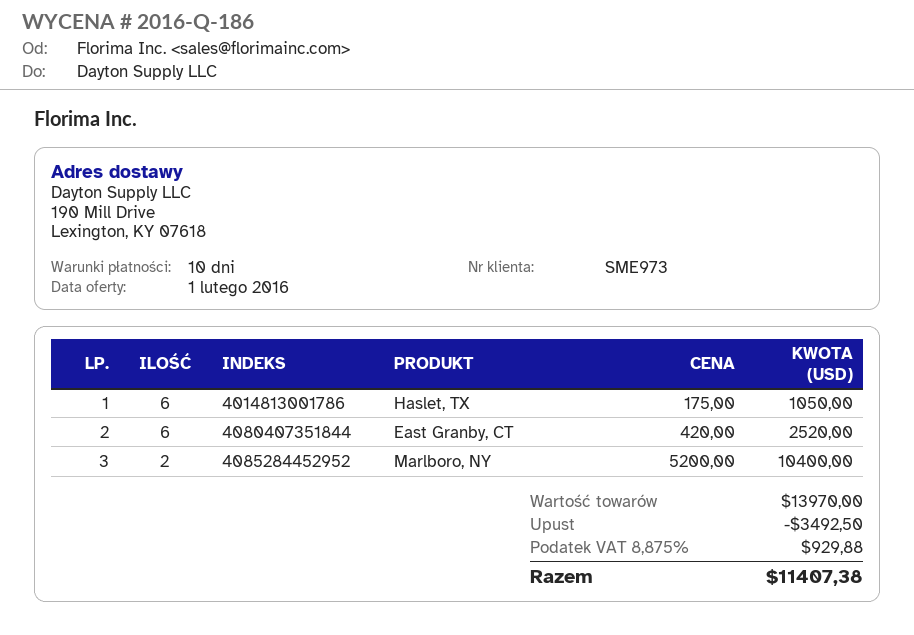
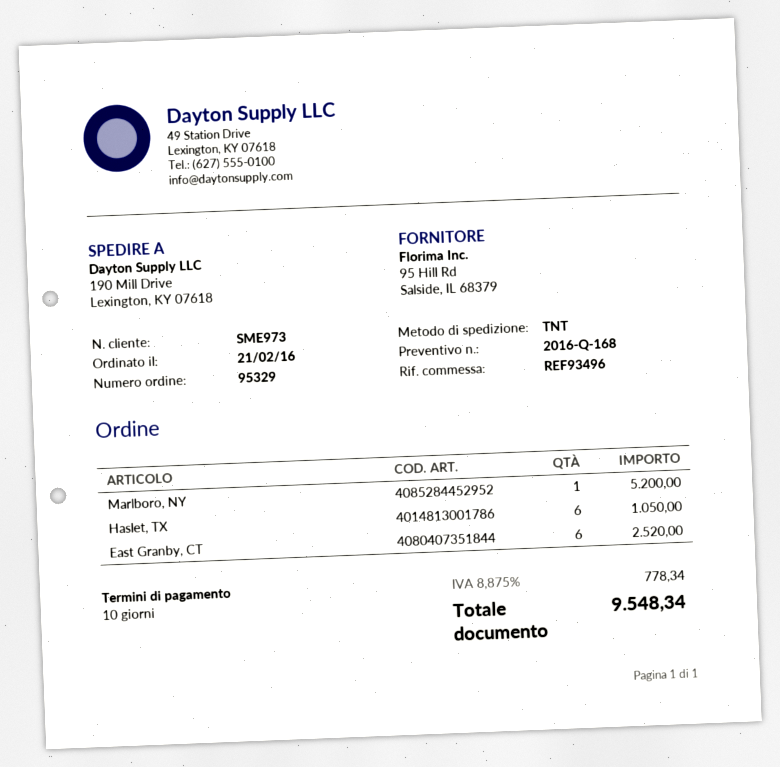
quote number: 2016-Q-186 -> 2016-Q-168
Marlboro, NY: 2 for 10400.00 -> 1 for 5200.00
discount: 3492.50 -> none
tax: 8.875% = 929.88 -> 8.875% = 778.34
total: 11407.38 -> 9548.34

